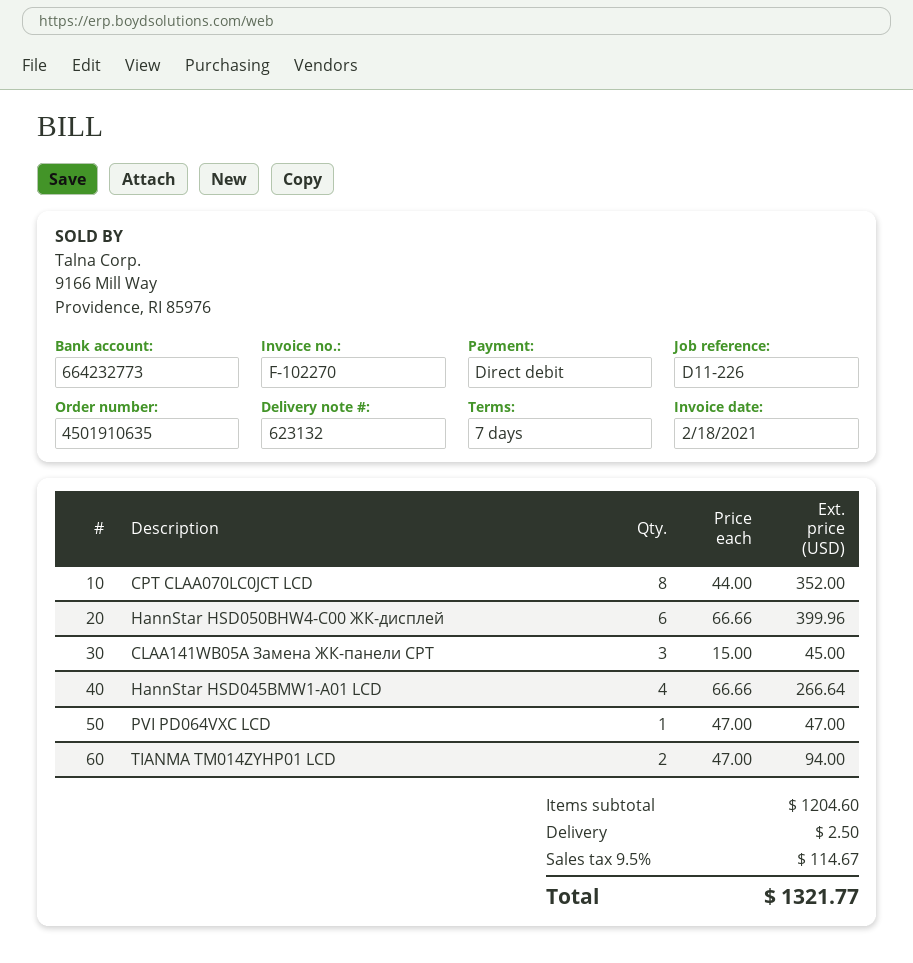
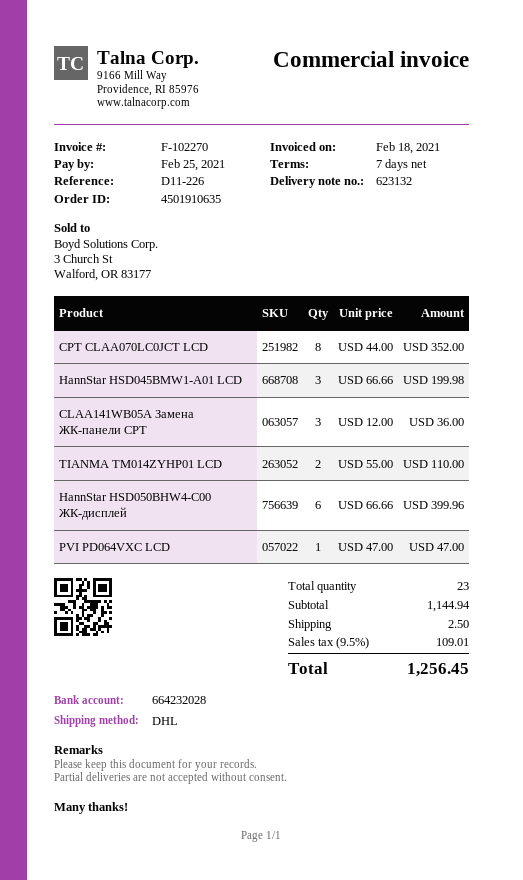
bank account: 664232773 -> 664232028
CLAA141WB05A Замена ЖК-панели CPT: 3 x 15.00 = 45.00 -> 3 x 12.00 = 36.00
HannStar HSD045BMW1-A01 LCD: 4 x 66.66 = 266.64 -> 3 x 66.66 = 199.98
TIANMA TM014ZYHP01 LCD: 2 x 47.00 = 94.00 -> 2 x 55.00 = 110.00
subtotal: 1204.60 -> 1144.94
tax: 9.5% = 114.67 -> 9.5% = 109.01
total: 1321.77 -> 1256.45

